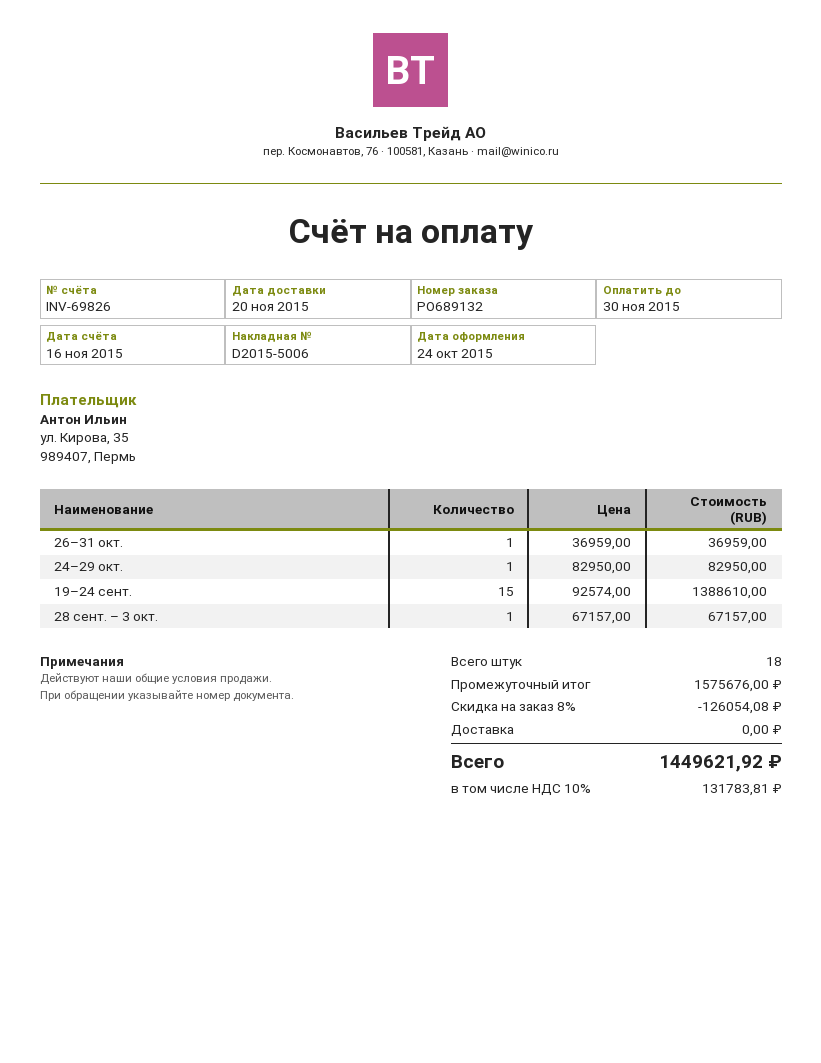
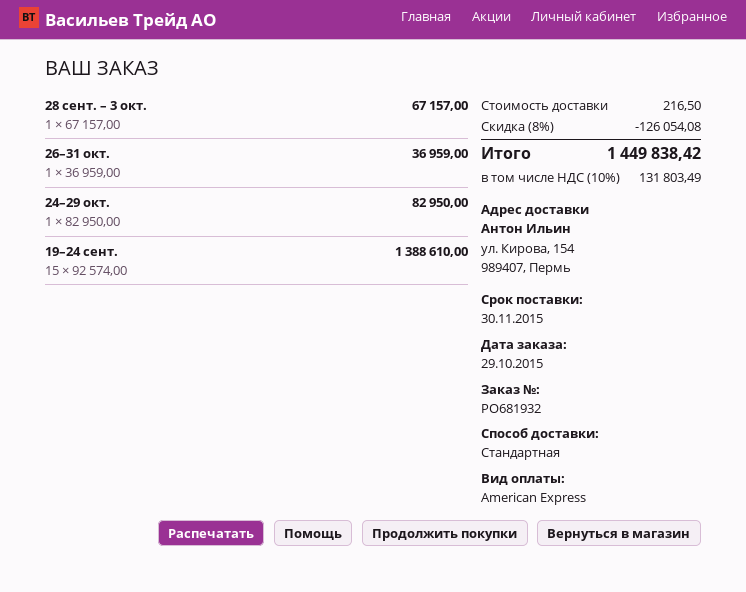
order number: PO689132 -> PO681932
order date: 2015-10-24 -> 2015-10-29
delivery date: 2015-11-20 -> 2015-11-30
shipping: 0.00 -> 216.50
tax: 10% = 131783.81 -> 10% = 131803.49
total: 1449621.92 -> 1449838.42

